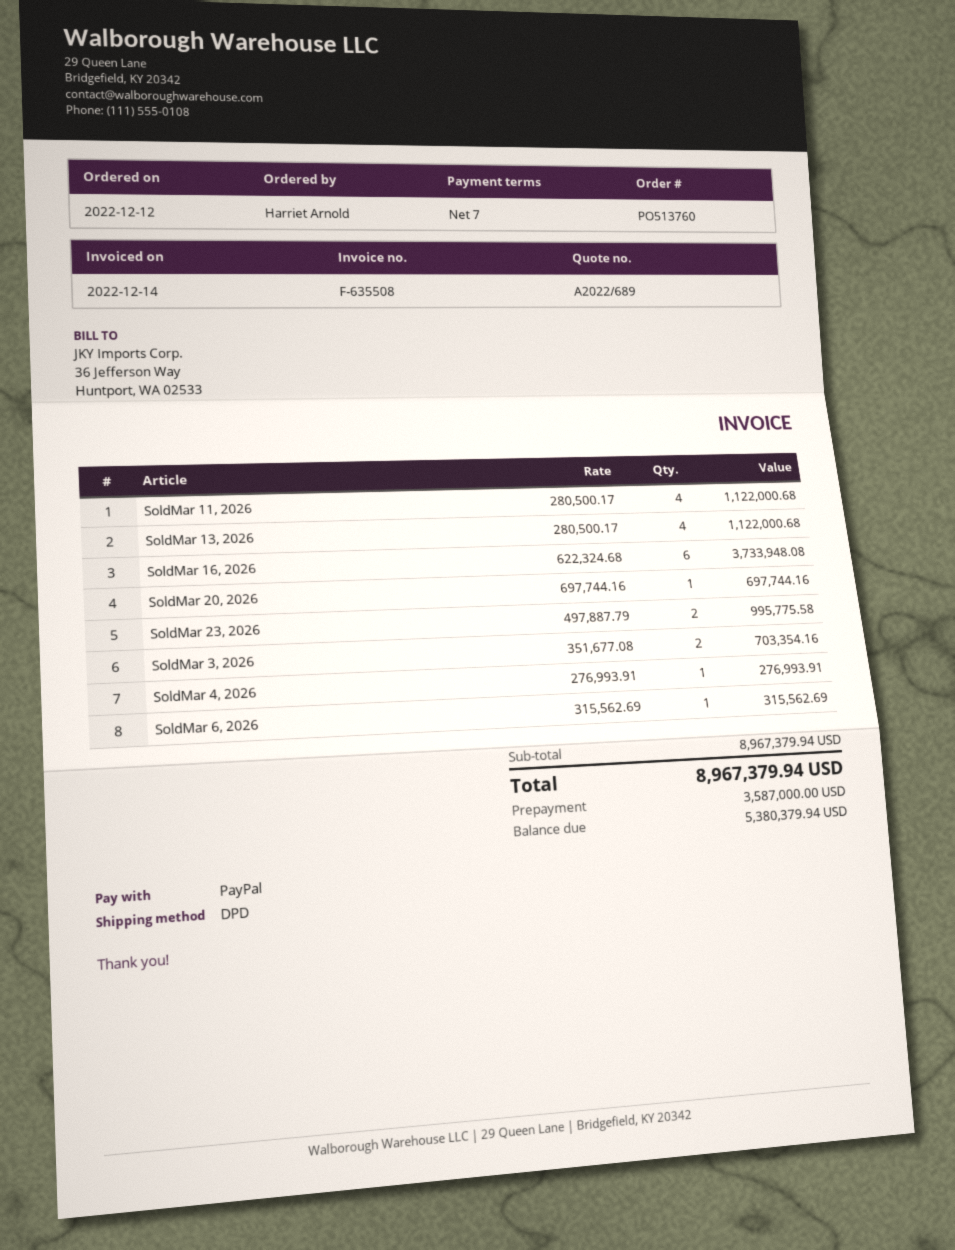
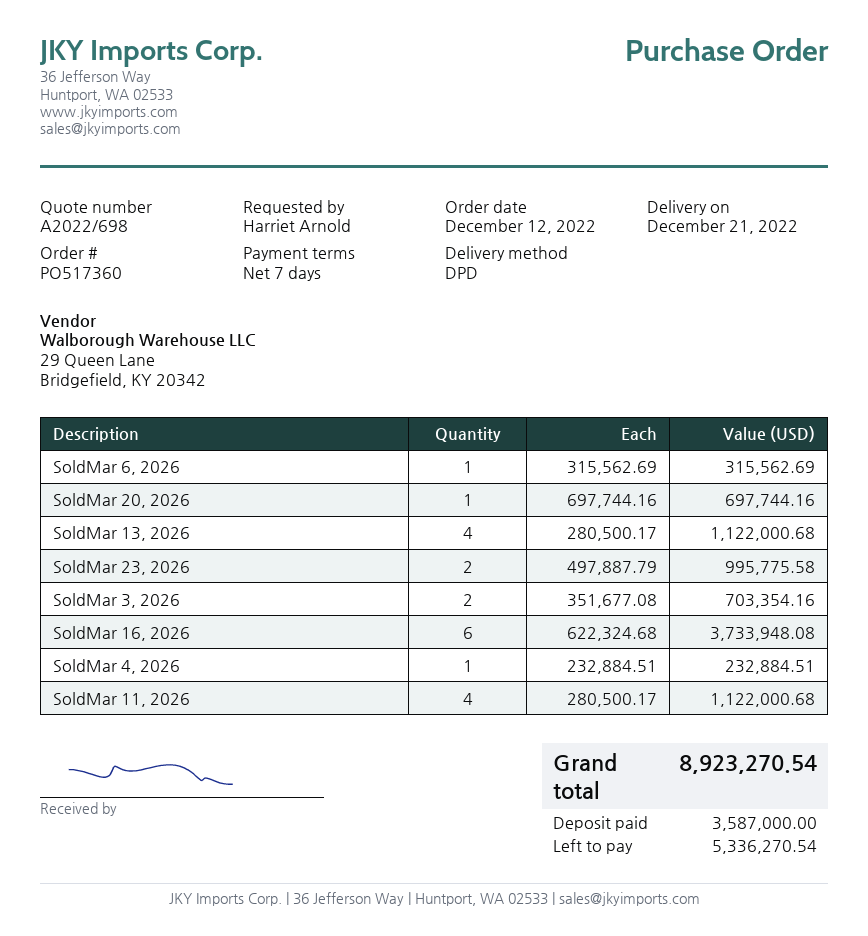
quote number: A2022/689 -> A2022/698
order number: PO513760 -> PO517360
SoldMar 4, 2026: 1 x 276993.91 = 276993.91 -> 1 x 232884.51 = 232884.51
total: 8967379.94 -> 8923270.54
balance: 5380379.94 -> 5336270.54

